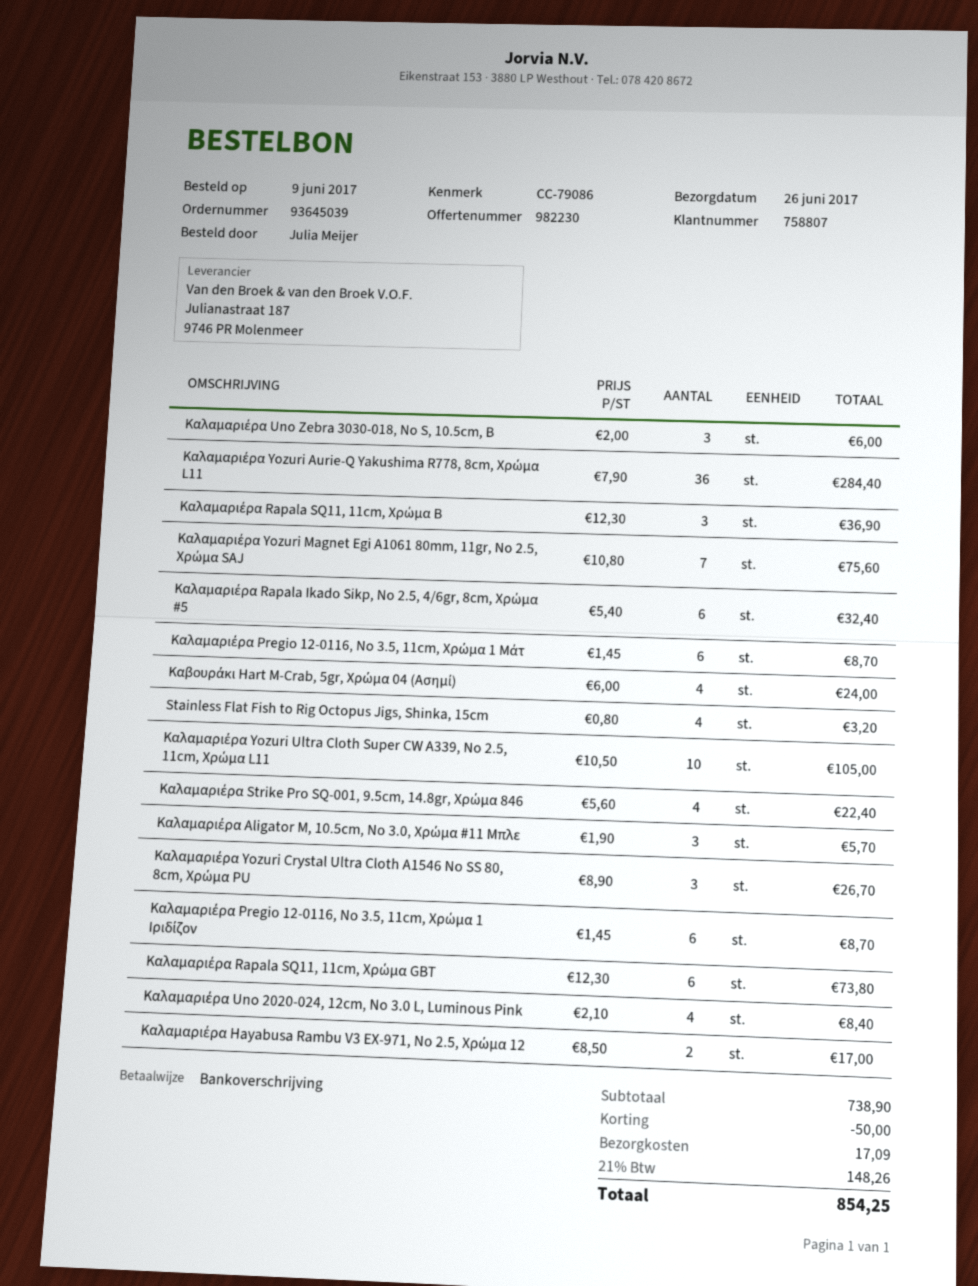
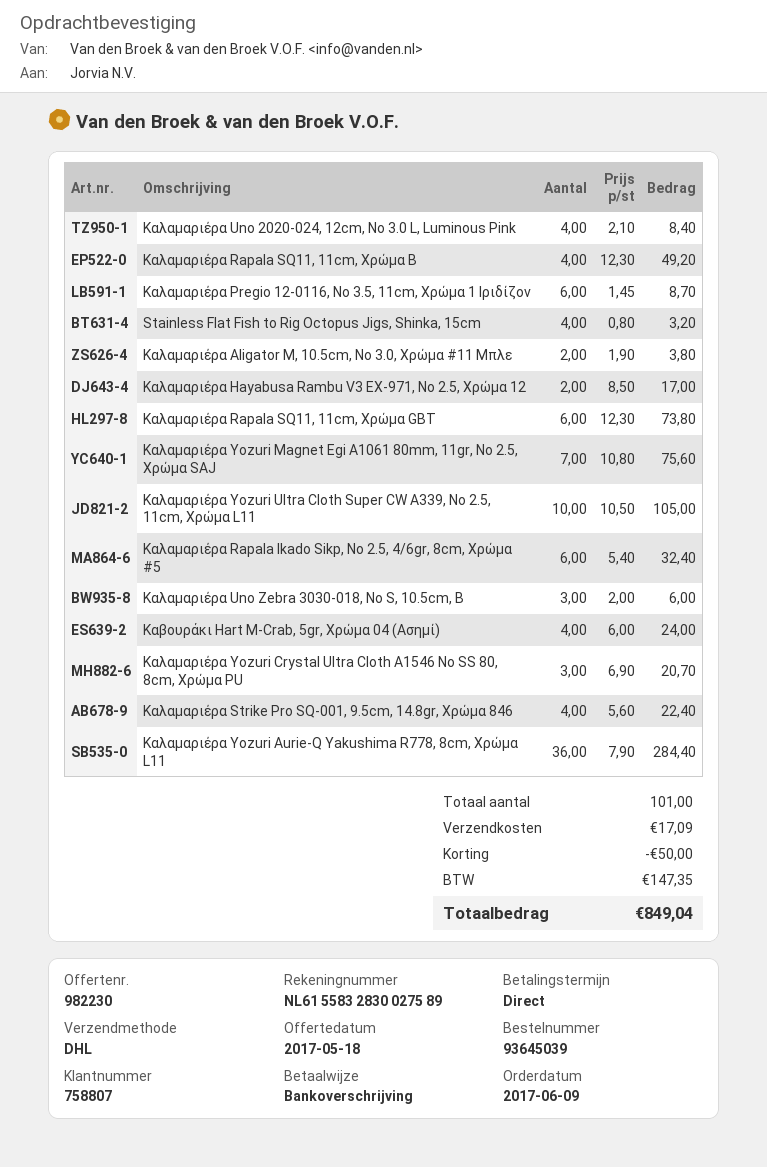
Καλαμαριέρα Rapala SQ11, 11cm, Χρώμα Β: 3 x 12.30 = 36.90 -> 4 x 12.30 = 49.20
Καλαμαριέρα Pregio 12-0116, No 3.5, 11cm, Χρώμα 1 Μάτ: 6 x 1.45 = 8.70 -> none
Καλαμαριέρα Aligator M, 10.5cm, No 3.0, Χρώμα #11 Μπλε: 3 x 1.90 = 5.70 -> 2 x 1.90 = 3.80
Καλαμαριέρα Yozuri Crystal Ultra Cloth A1546 No SS 80, 8cm, Χρώμα PU: 3 x 8.90 = 26.70 -> 3 x 6.90 = 20.70
tax: 148.26 -> 147.35
total: 854.25 -> 849.04

